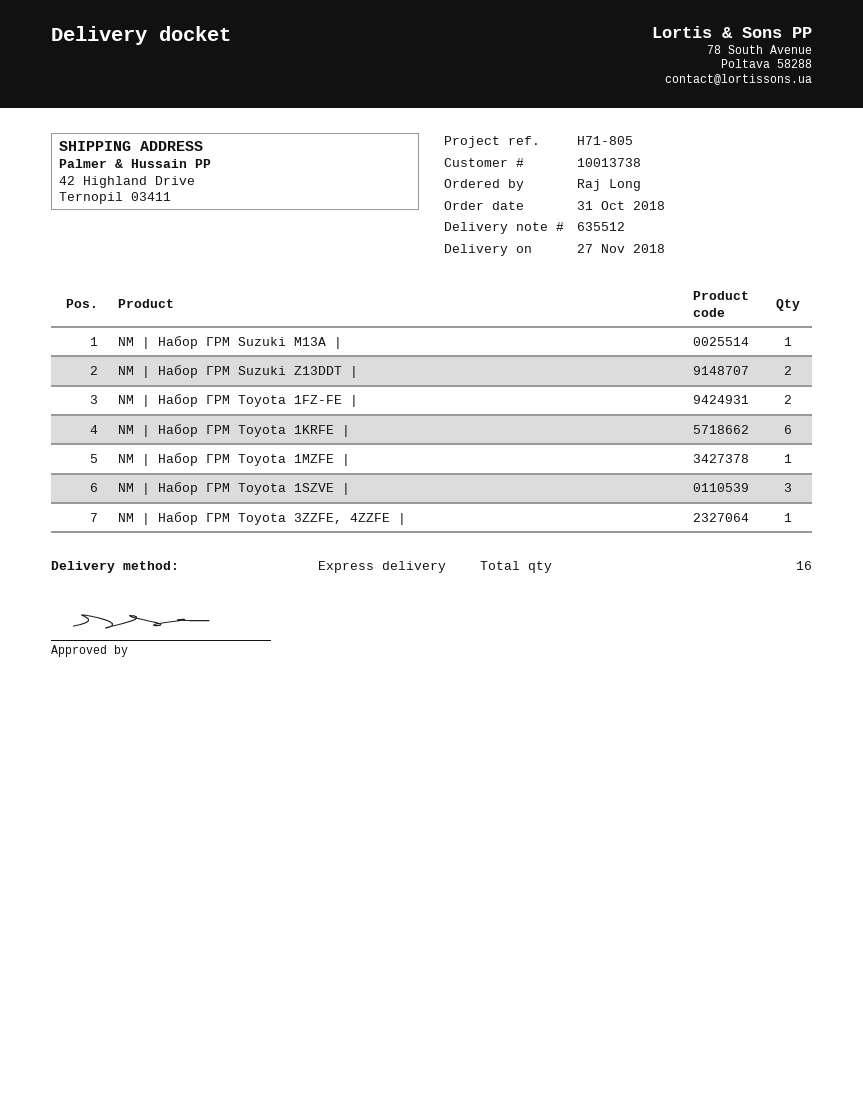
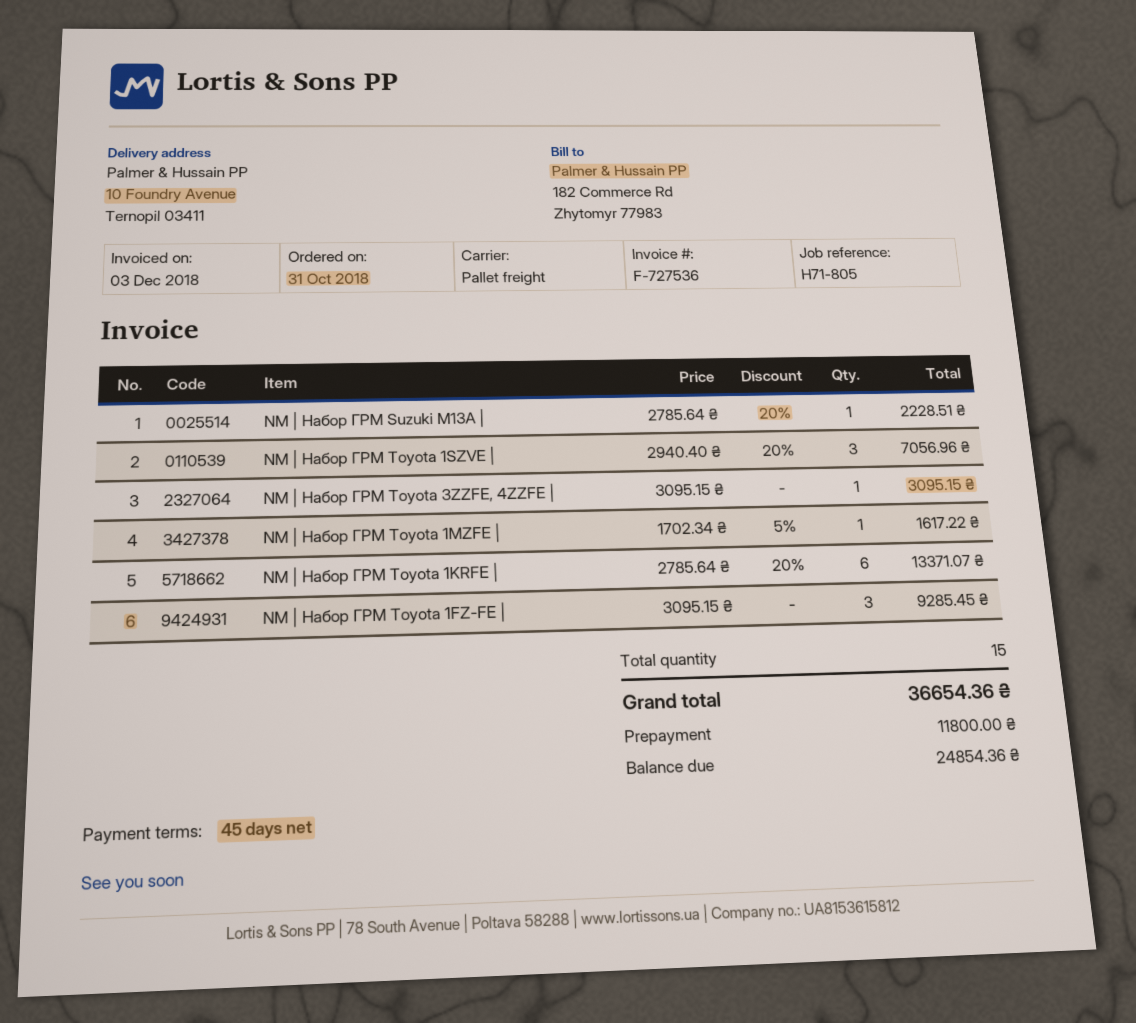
shipping method: express -> pallet freight
ship to: 42 Highland Drive, Ternopil 03411 -> 10 Foundry Avenue, Ternopil 03411
NM | Набор ГРМ Suzuki Z13DDT |: 2 -> none
NM | Набор ГРМ Toyota 1FZ-FE |: 2 -> 3
total quantity: 16 -> 15

